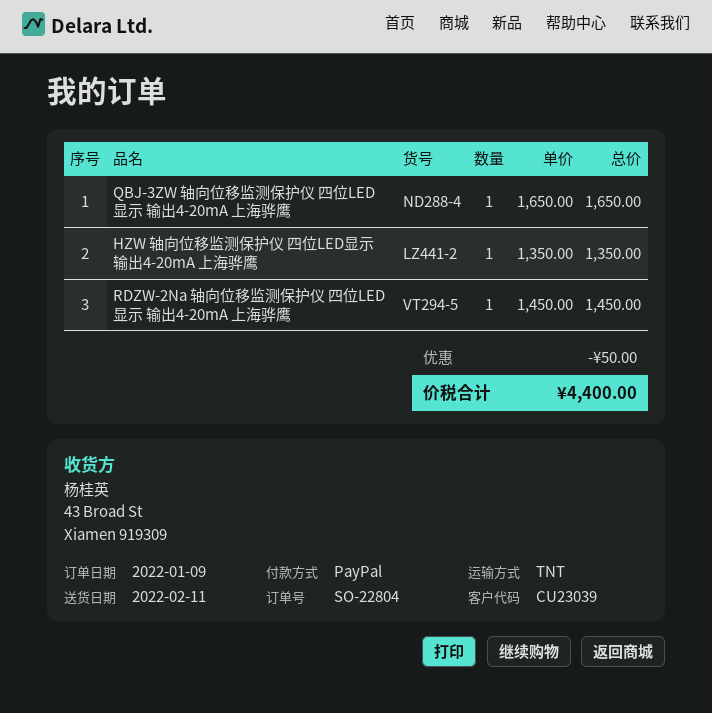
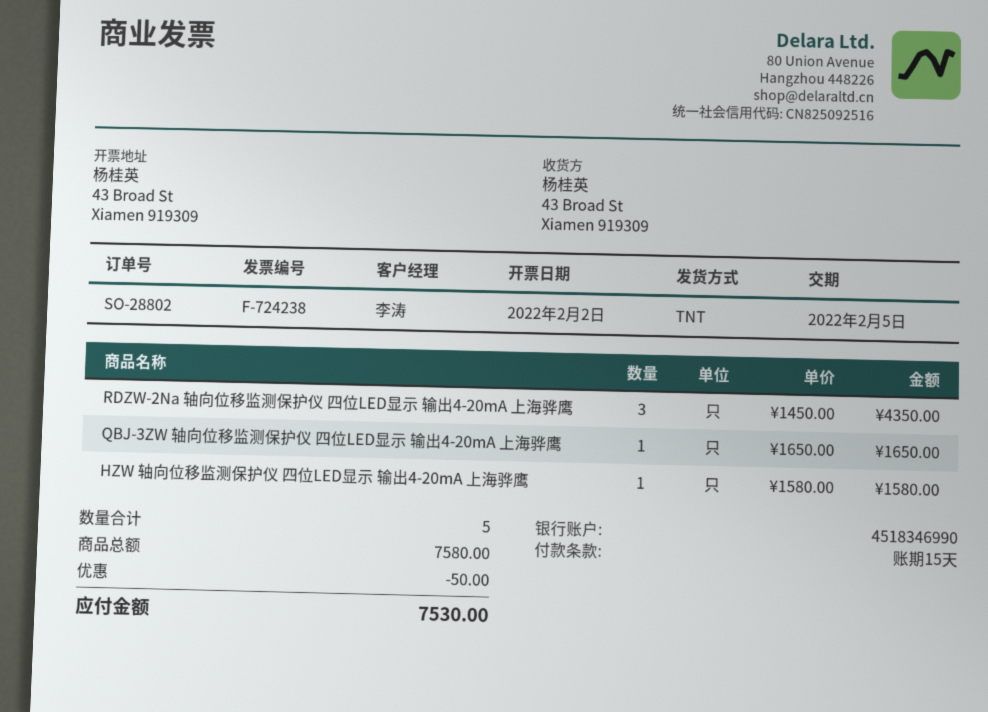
order number: SO-22804 -> SO-28802
delivery date: 2022-02-11 -> 2022-02-05
HZW 轴向位移监测保护仪 四位LED显示 输出4-20mA 上海骅鹰: 1 x 1350.00 = 1350.00 -> 1 x 1580.00 = 1580.00
RDZW-2Na 轴向位移监测保护仪 四位LED显示 输出4-20mA 上海骅鹰: 1 x 1450.00 = 1450.00 -> 3 x 1450.00 = 4350.00
total: 4400.00 -> 7530.00

